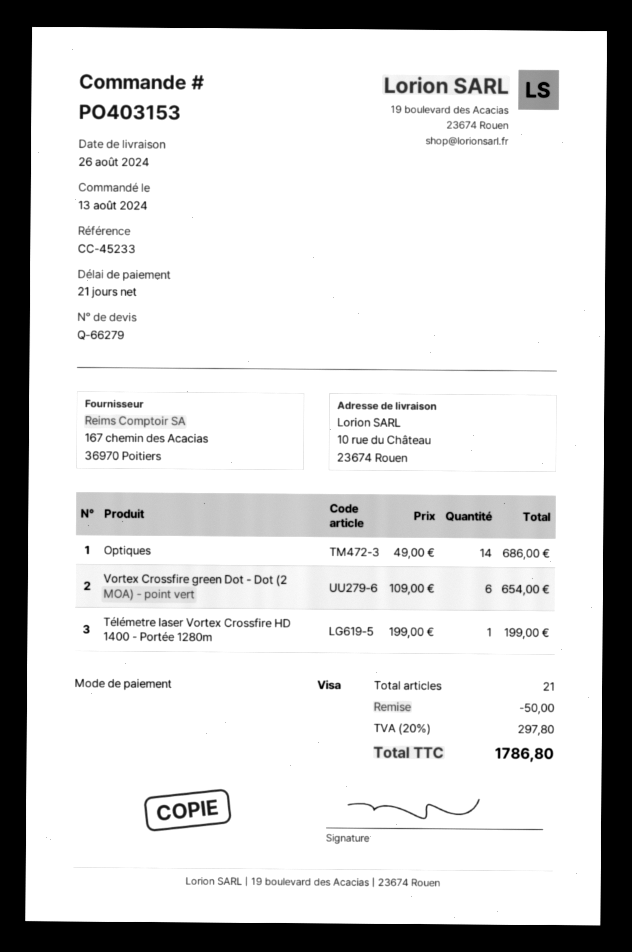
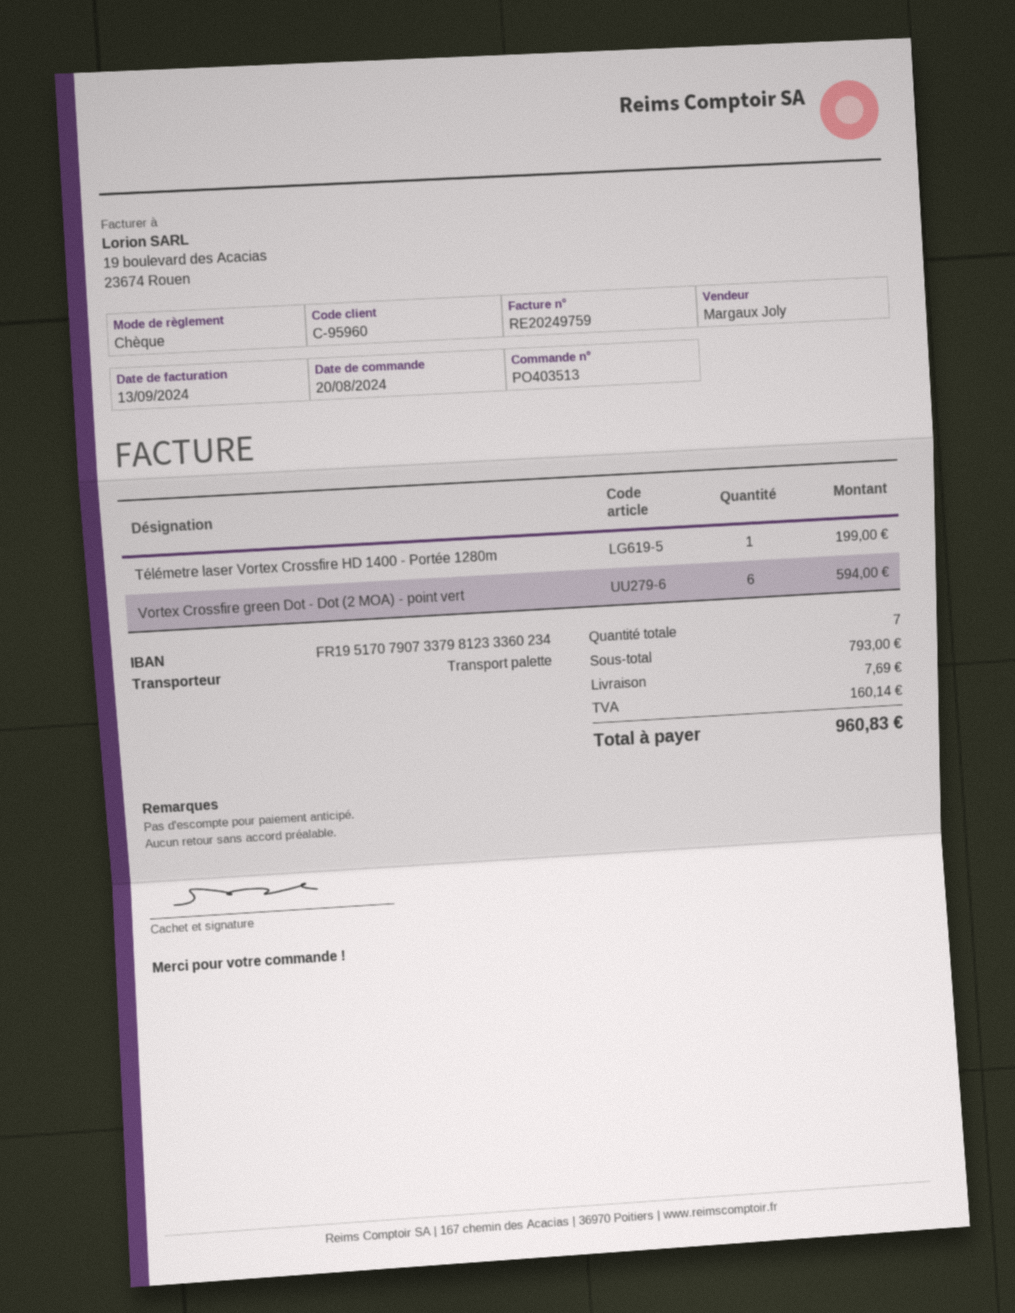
order number: PO403153 -> PO403513
order date: 2024-08-13 -> 2024-08-20
payment method: Visa -> cheque
Optiques: 14 for 686.00 -> none
Vortex Crossfire green Dot - Dot (2 MOA) - point vert: 6 for 654.00 -> 6 for 594.00
total quantity: 21 -> 7
discount: 50.00 -> none
shipping: none -> 7.69
tax: 297.80 -> 160.14
total: 1786.80 -> 960.83

